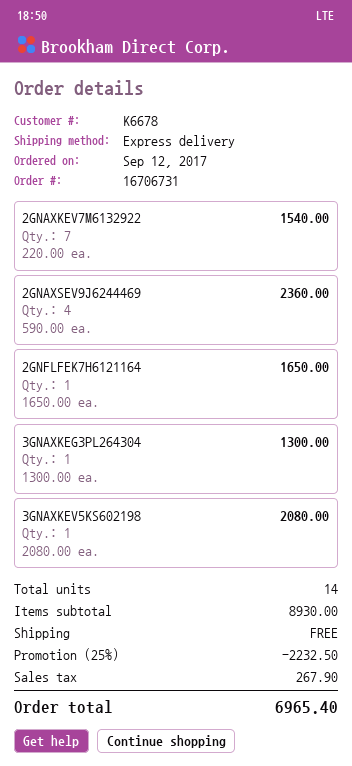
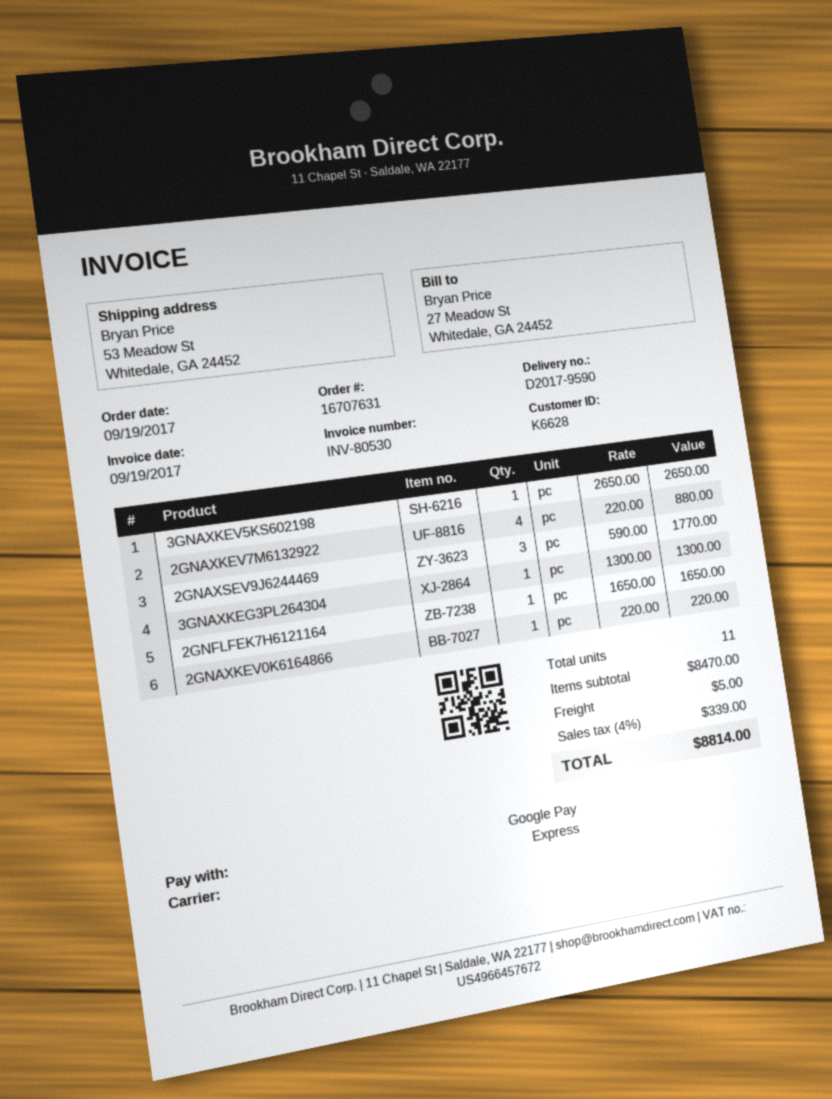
order number: 16706731 -> 16707631
order date: 2017-09-12 -> 2017-09-19
customer number: K6678 -> K6628
2GNAXKEV7M6132922: 7 x 220.00 = 1540.00 -> 4 x 220.00 = 880.00
2GNAXSEV9J6244469: 4 x 590.00 = 2360.00 -> 3 x 590.00 = 1770.00
3GNAXKEV5KS602198: 1 x 2080.00 = 2080.00 -> 1 x 2650.00 = 2650.00
2GNAXKEV0K6164866: none -> 1 x 220.00 = 220.00
total quantity: 14 -> 11
subtotal: 8930.00 -> 8470.00
discount: 25% = 2232.50 -> none
shipping: 0.00 -> 5.00
tax: 267.90 -> 339.00
total: 6965.40 -> 8814.00

